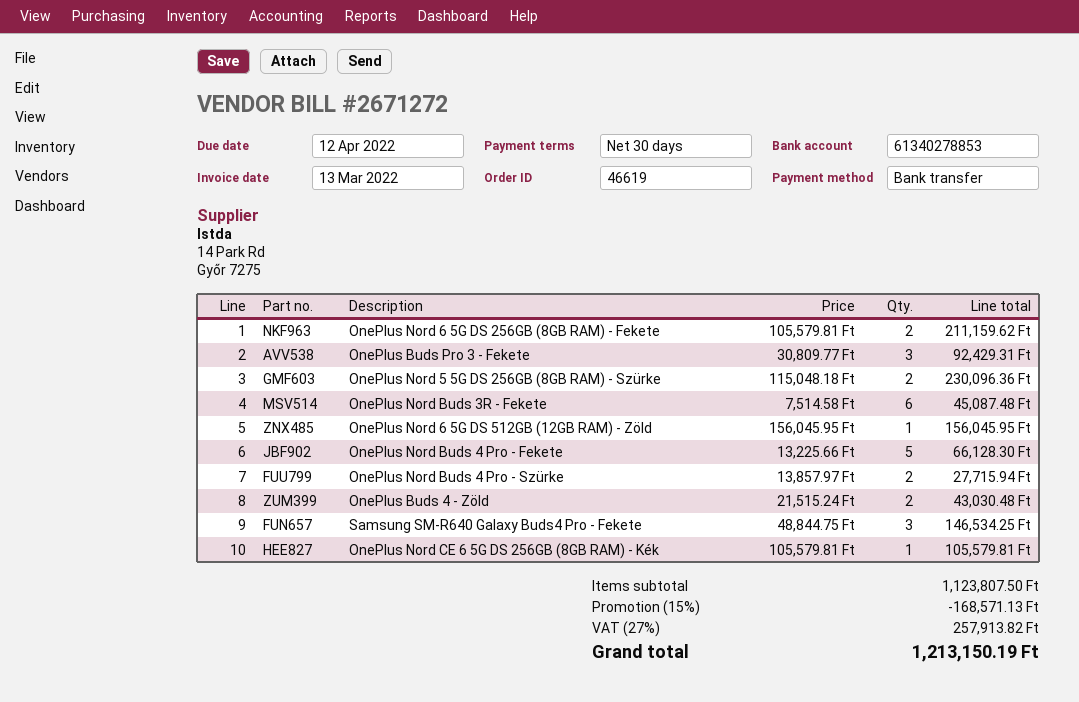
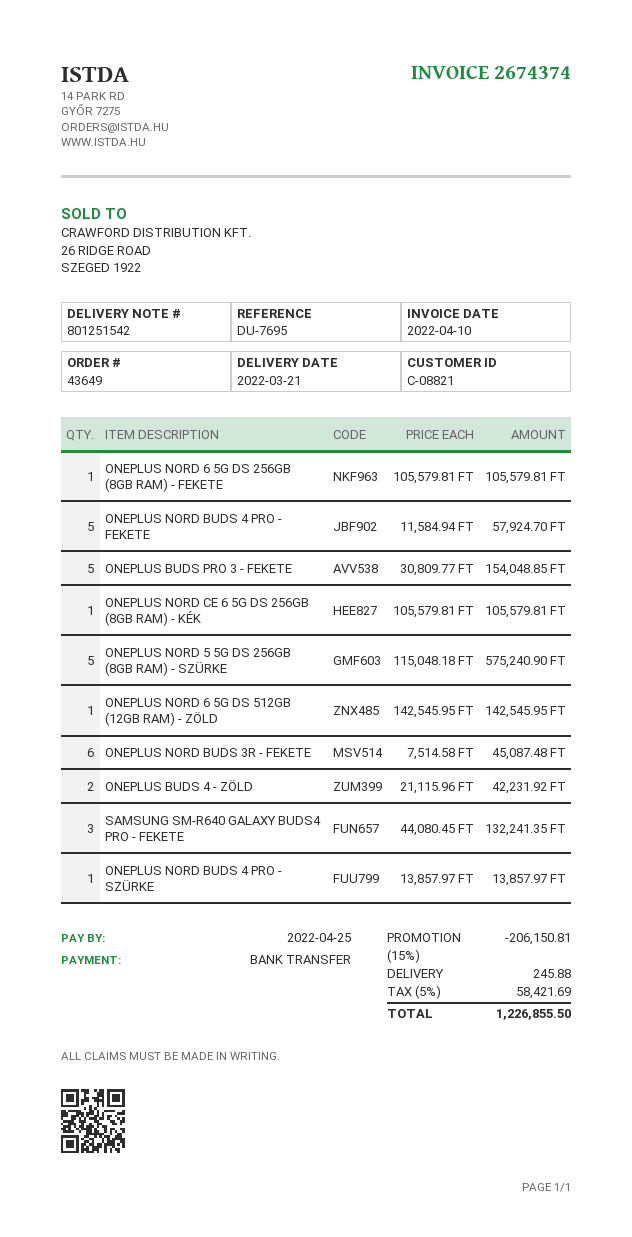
order number: 46619 -> 43649
invoice number: 2671272 -> 2674374
invoice date: 2022-03-13 -> 2022-04-10
due date: 2022-04-12 -> 2022-04-25
OnePlus Nord 6 5G DS 256GB (8GB RAM) - Fekete: 2 x 105579.81 = 211159.62 -> 1 x 105579.81 = 105579.81
OnePlus Buds Pro 3 - Fekete: 3 x 30809.77 = 92429.31 -> 5 x 30809.77 = 154048.85
OnePlus Nord 5 5G DS 256GB (8GB RAM) - Szürke: 2 x 115048.18 = 230096.36 -> 5 x 115048.18 = 575240.90
OnePlus Nord 6 5G DS 512GB (12GB RAM) - Zöld: 1 x 156045.95 = 156045.95 -> 1 x 142545.95 = 142545.95
OnePlus Nord Buds 4 Pro - Fekete: 5 x 13225.66 = 66128.30 -> 5 x 11584.94 = 57924.70
OnePlus Nord Buds 4 Pro - Szürke: 2 x 13857.97 = 27715.94 -> 1 x 13857.97 = 13857.97
OnePlus Buds 4 - Zöld: 2 x 21515.24 = 43030.48 -> 2 x 21115.96 = 42231.92
Samsung SM-R640 Galaxy Buds4 Pro - Fekete: 3 x 48844.75 = 146534.25 -> 3 x 44080.45 = 132241.35
discount: 15% = 168571.13 -> 15% = 206150.81
shipping: none -> 245.88
tax: 27% = 257913.82 -> 5% = 58421.69
total: 1213150.19 -> 1226855.50

